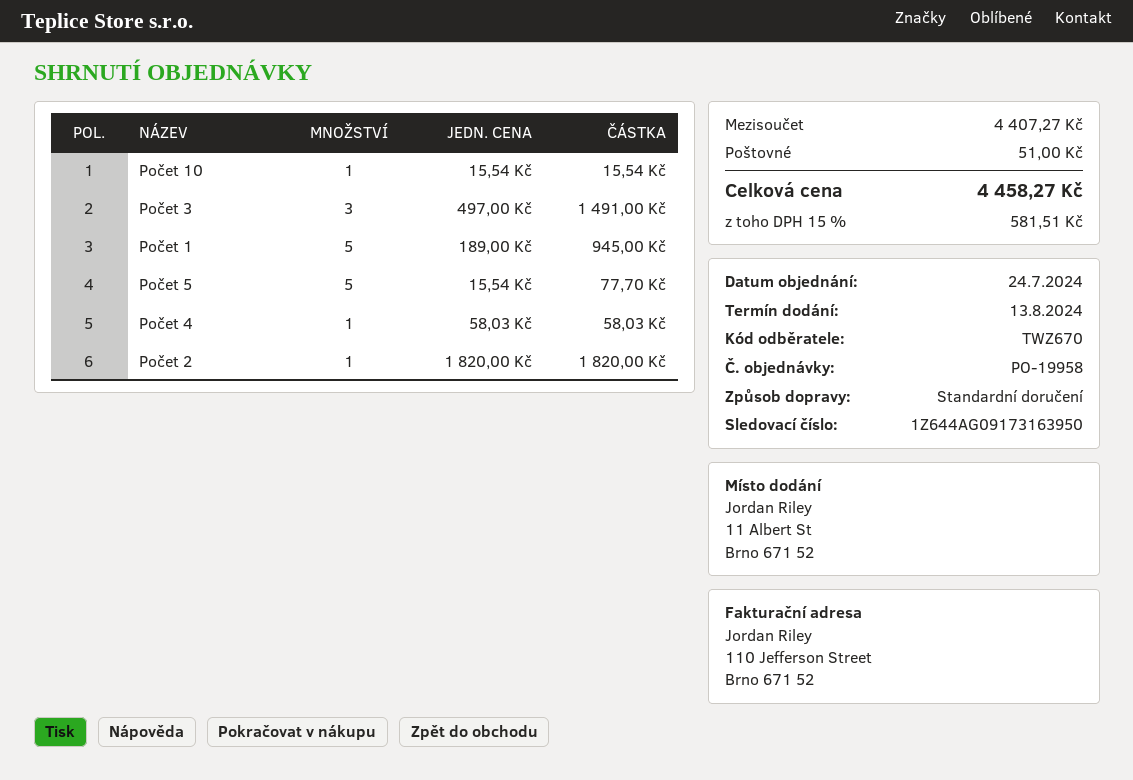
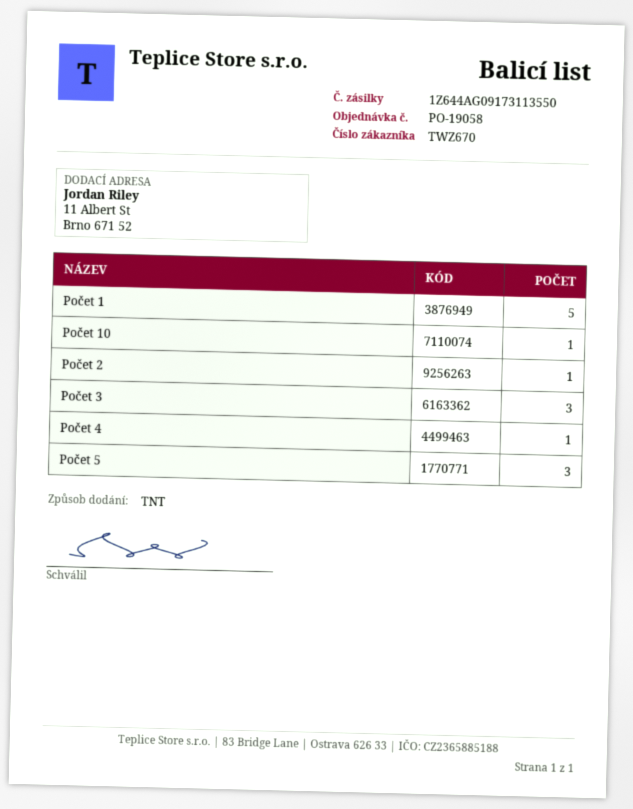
order number: PO-19958 -> PO-19058
shipping method: standard -> TNT
tracking number: 1Z644AG09173163950 -> 1Z644AG09173113550
Počet 5: 5 -> 3

